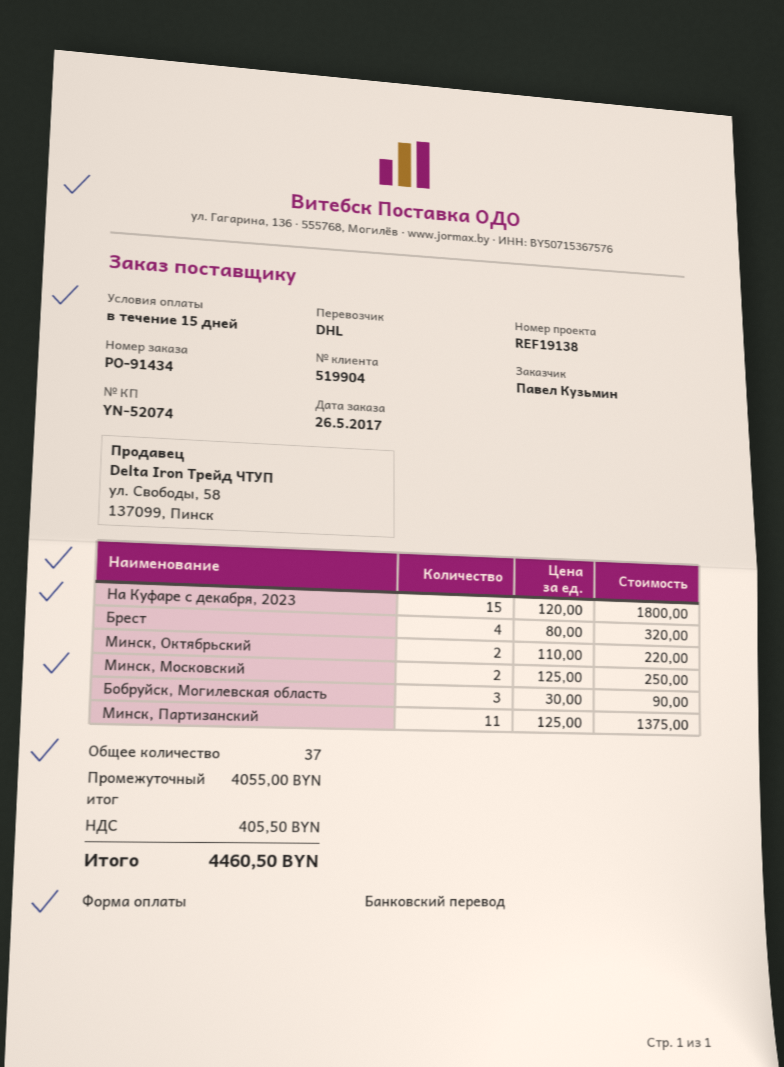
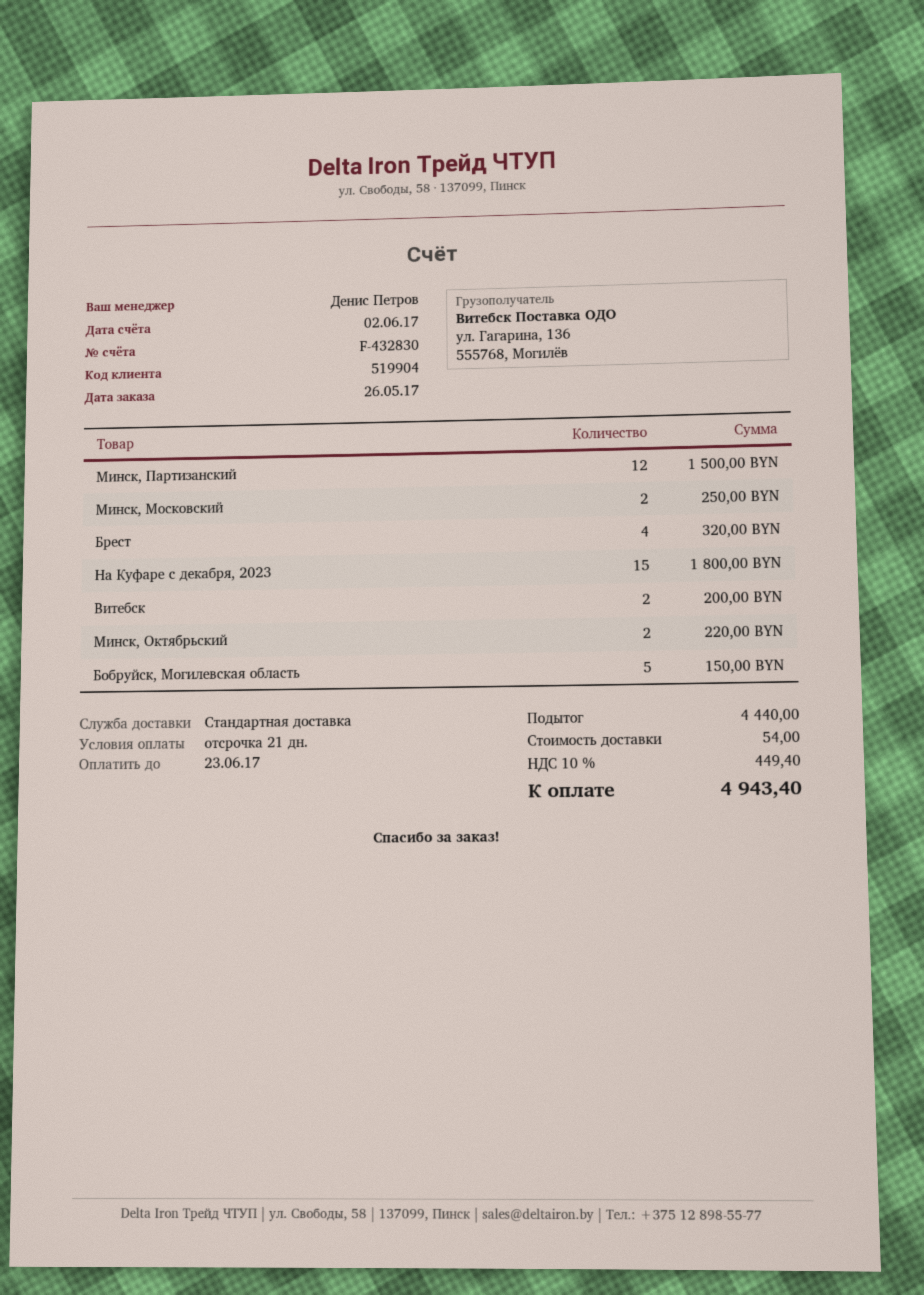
payment terms: 15 days -> 21 days
shipping method: DHL -> standard
Бобруйск, Могилевская область: 3 for 90.00 -> 5 for 150.00
Минск, Партизанский: 11 for 1375.00 -> 12 for 1500.00
Витебск: none -> 2 for 200.00
subtotal: 4055.00 -> 4440.00
shipping: none -> 54.00
tax: 405.50 -> 449.40
total: 4460.50 -> 4943.40

